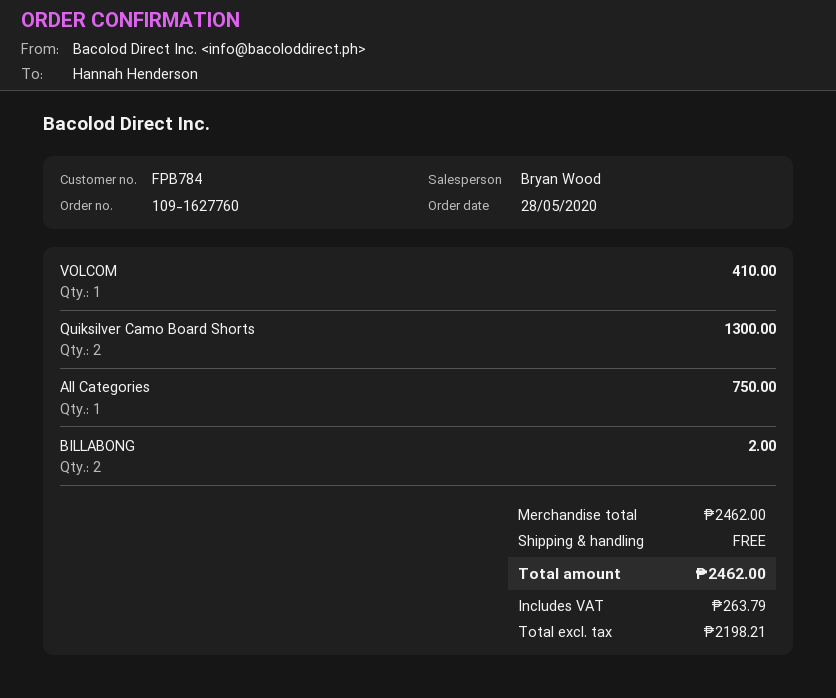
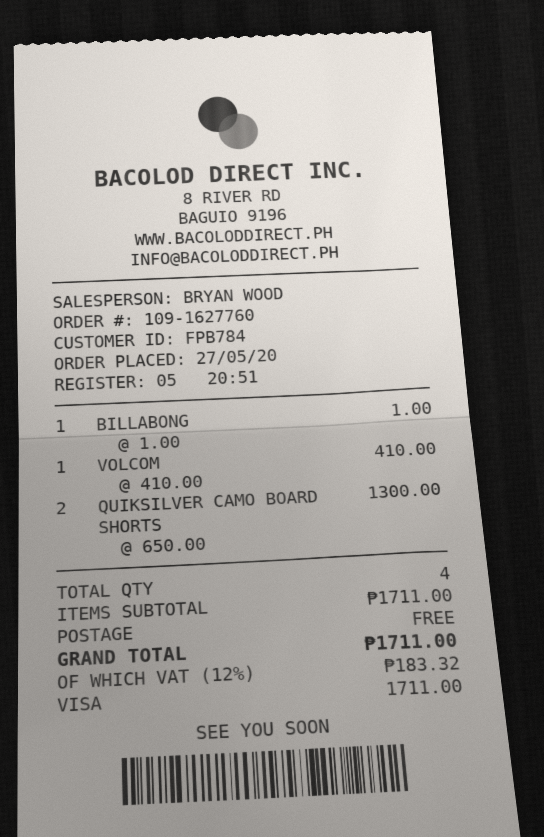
order date: 2020-05-28 -> 2020-05-27
All Categories: 1 for 750.00 -> none
BILLABONG: 2 for 2.00 -> 1 for 1.00
subtotal: 2462.00 -> 1711.00
tax: 263.79 -> 183.32
total: 2462.00 -> 1711.00

